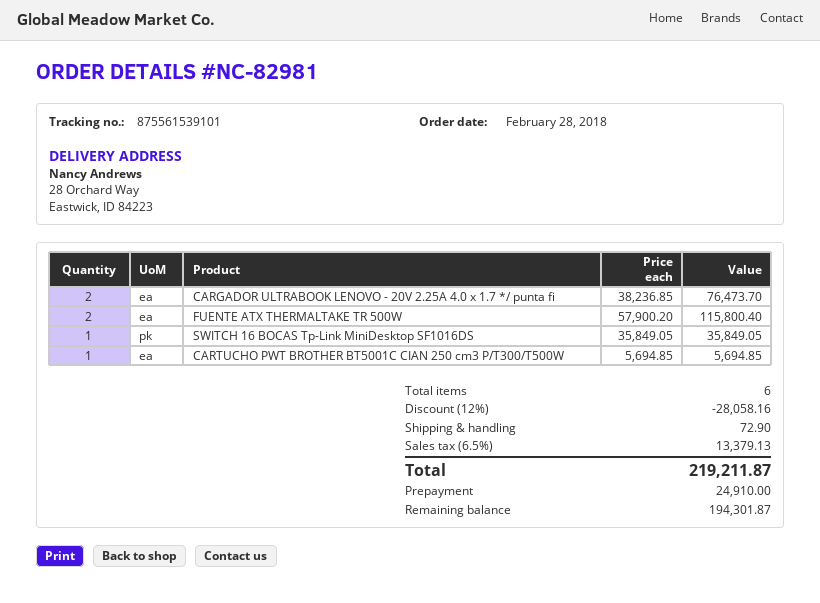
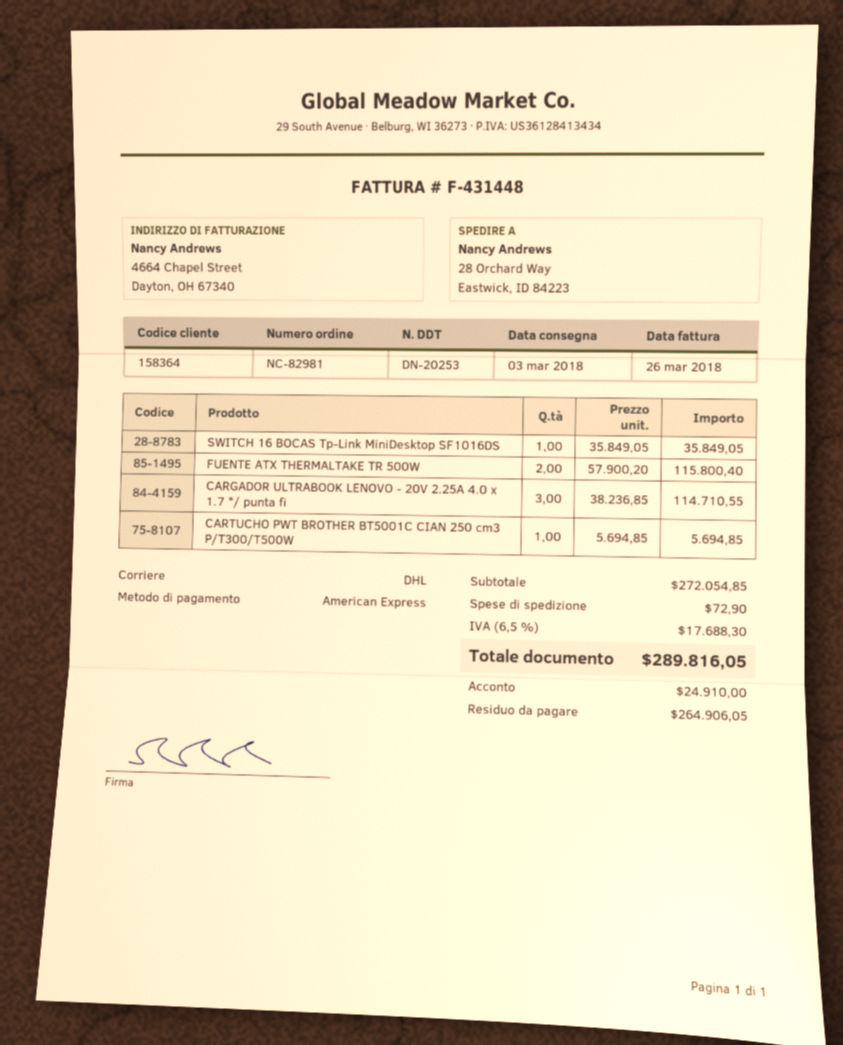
CARGADOR ULTRABOOK LENOVO - 20V 2.25A 4.0 x 1.7 */ punta fi: 2 x 38236.85 = 76473.70 -> 3 x 38236.85 = 114710.55
discount: 12% = 28058.16 -> none
tax: 6.5% = 13379.13 -> 6.5% = 17688.30
total: 219211.87 -> 289816.05
balance: 194301.87 -> 264906.05

